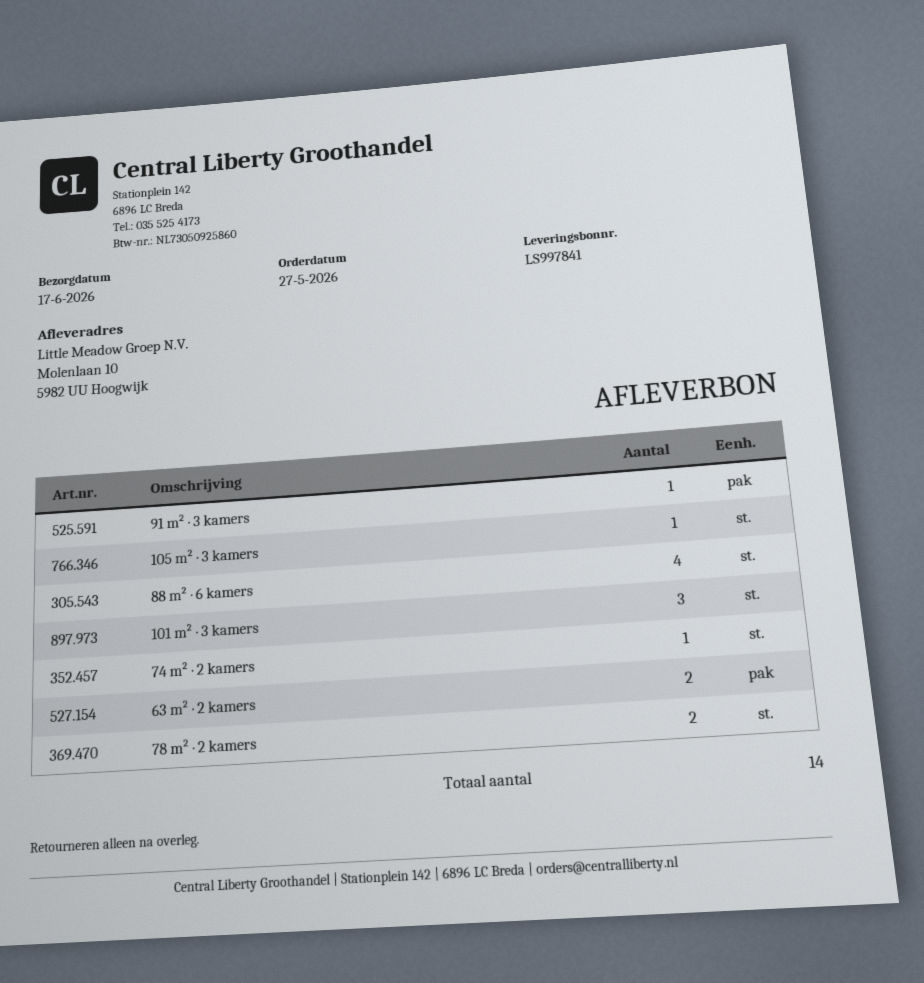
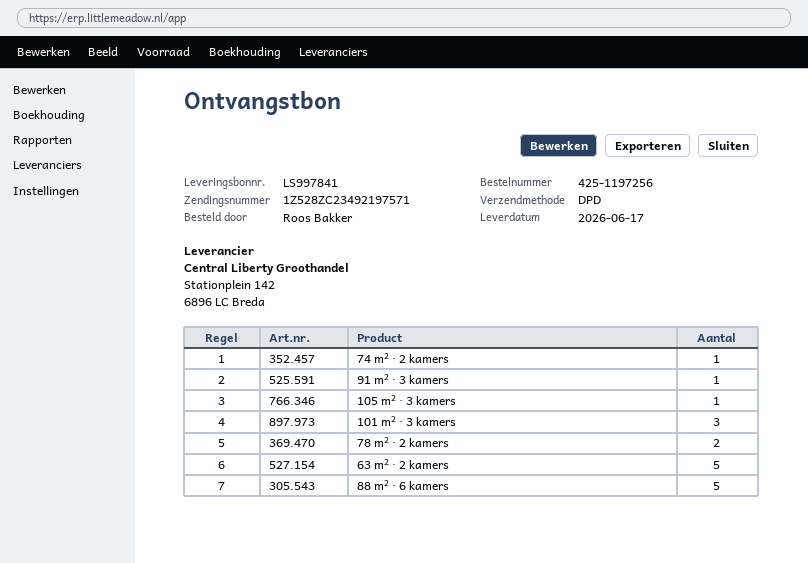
88 m² · 6 kamers: 4 -> 5
63 m² · 2 kamers: 2 -> 5

